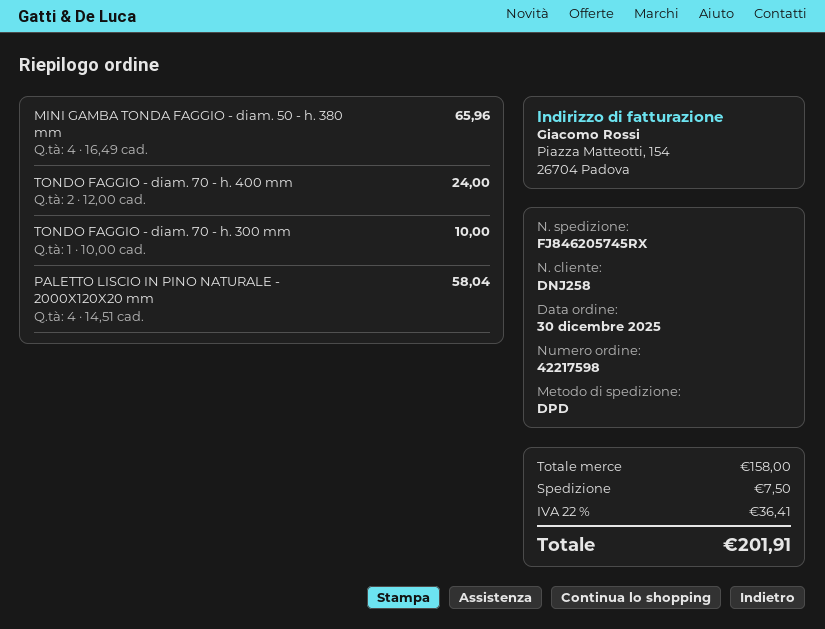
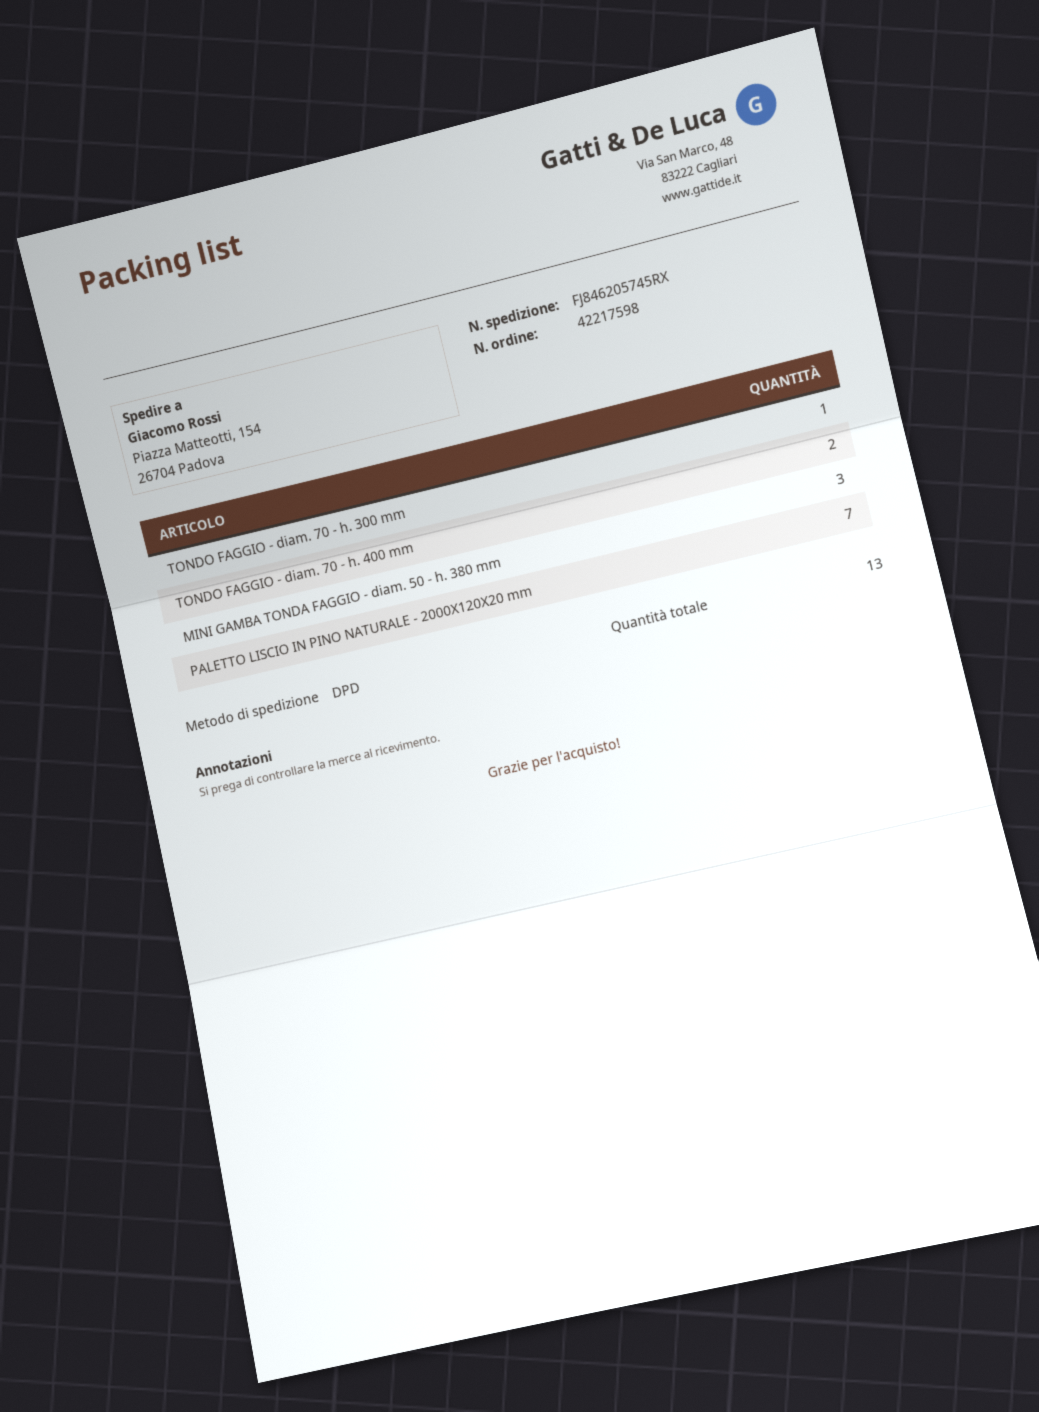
MINI GAMBA TONDA FAGGIO - diam. 50 - h. 380 mm: 4 -> 3
PALETTO LISCIO IN PINO NATURALE - 2000X120X20 mm: 4 -> 7

